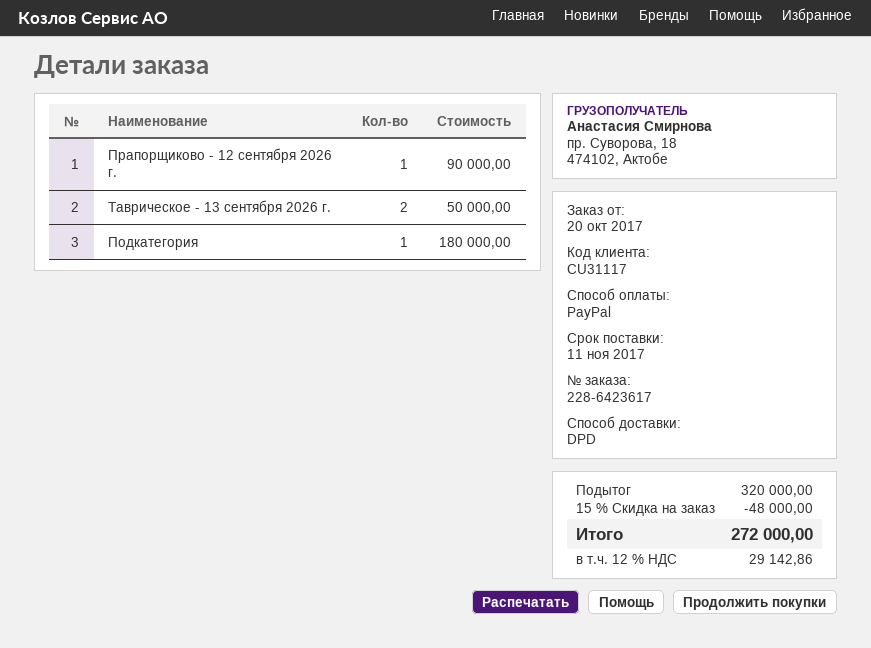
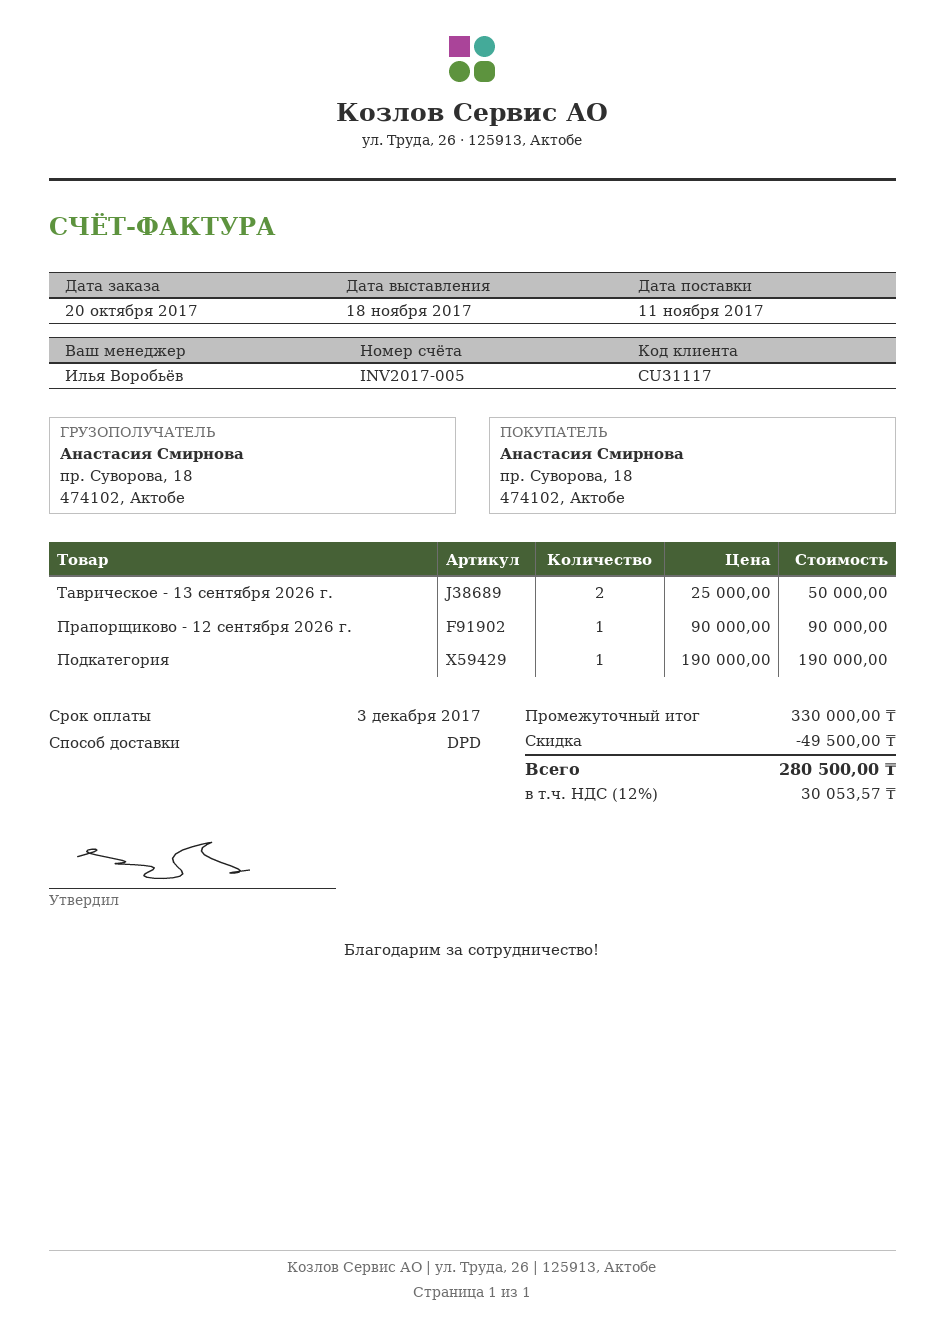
Подкатегория: 1 for 180000.00 -> 1 for 190000.00
subtotal: 320000.00 -> 330000.00
discount: 48000.00 -> 49500.00
tax: 12% = 29142.86 -> 12% = 30053.57
total: 272000.00 -> 280500.00

